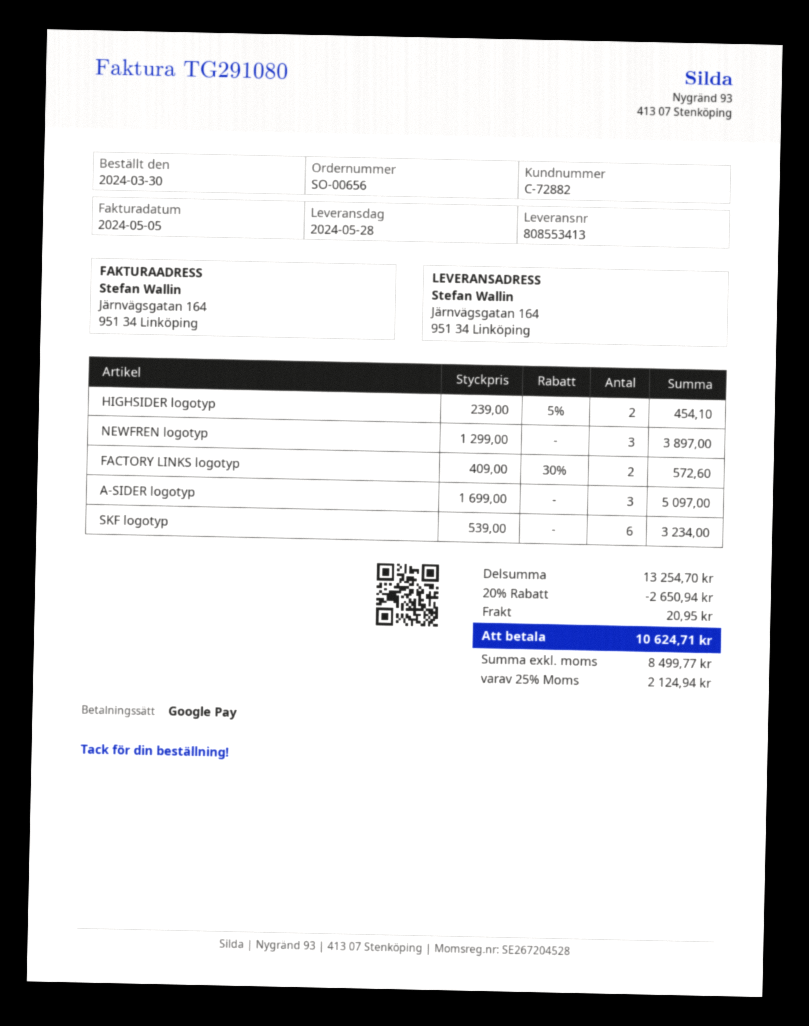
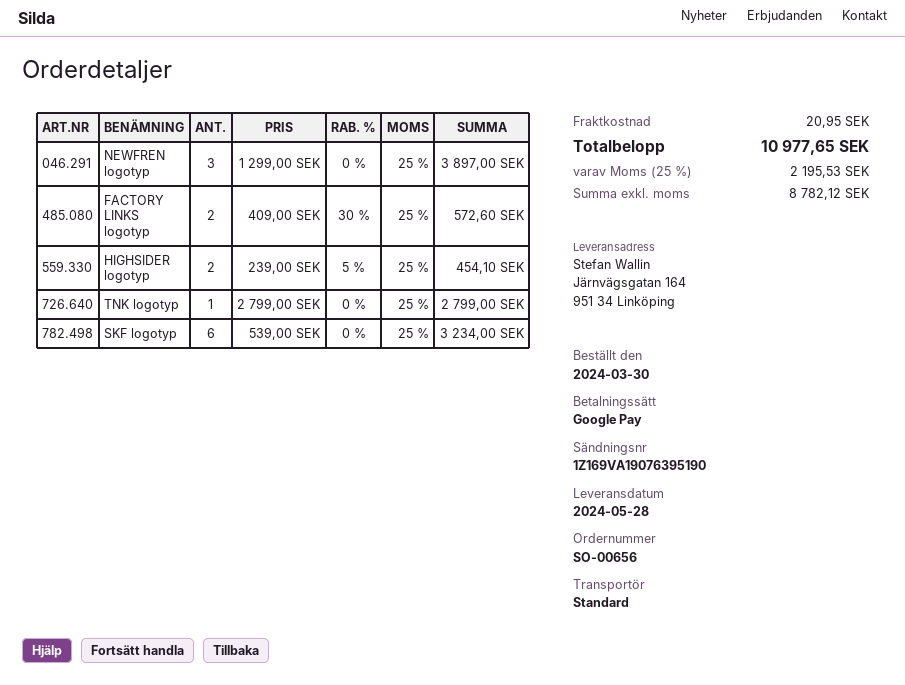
A-SIDER logotyp: 3 x 1699.00 = 5097.00 -> none
TNK logotyp: none -> 1 x 2799.00 = 2799.00
discount: 20% = 2650.94 -> none
net: 8499.77 -> 8782.12
tax: 25% = 2124.94 -> 25% = 2195.53
total: 10624.71 -> 10977.65

